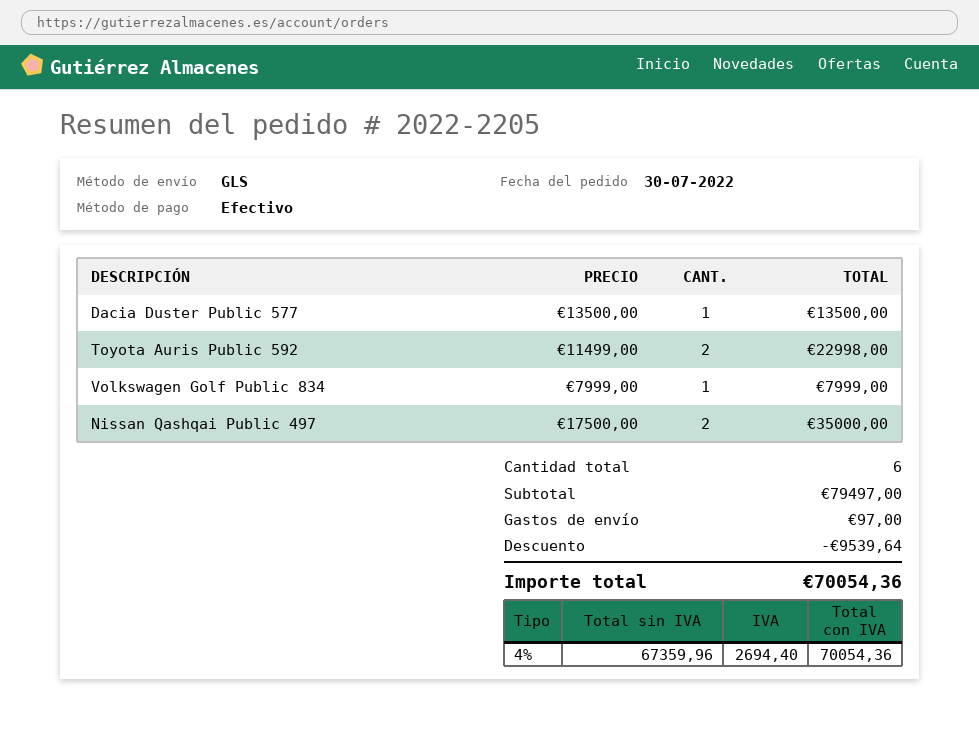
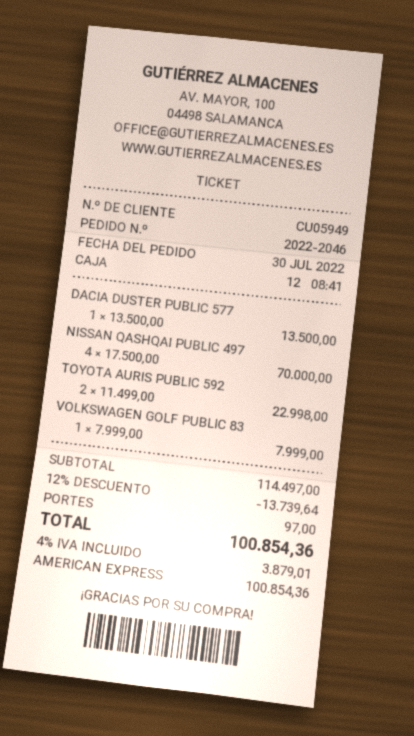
order number: 2022-2205 -> 2022-2046
payment method: cash -> American Express
Nissan Qashqai Public 497: 2 x 17500.00 = 35000.00 -> 4 x 17500.00 = 70000.00
subtotal: 79497.00 -> 114497.00
discount: 9539.64 -> 13739.64
tax: 4% = 2694.40 -> 4% = 3879.01
total: 70054.36 -> 100854.36

